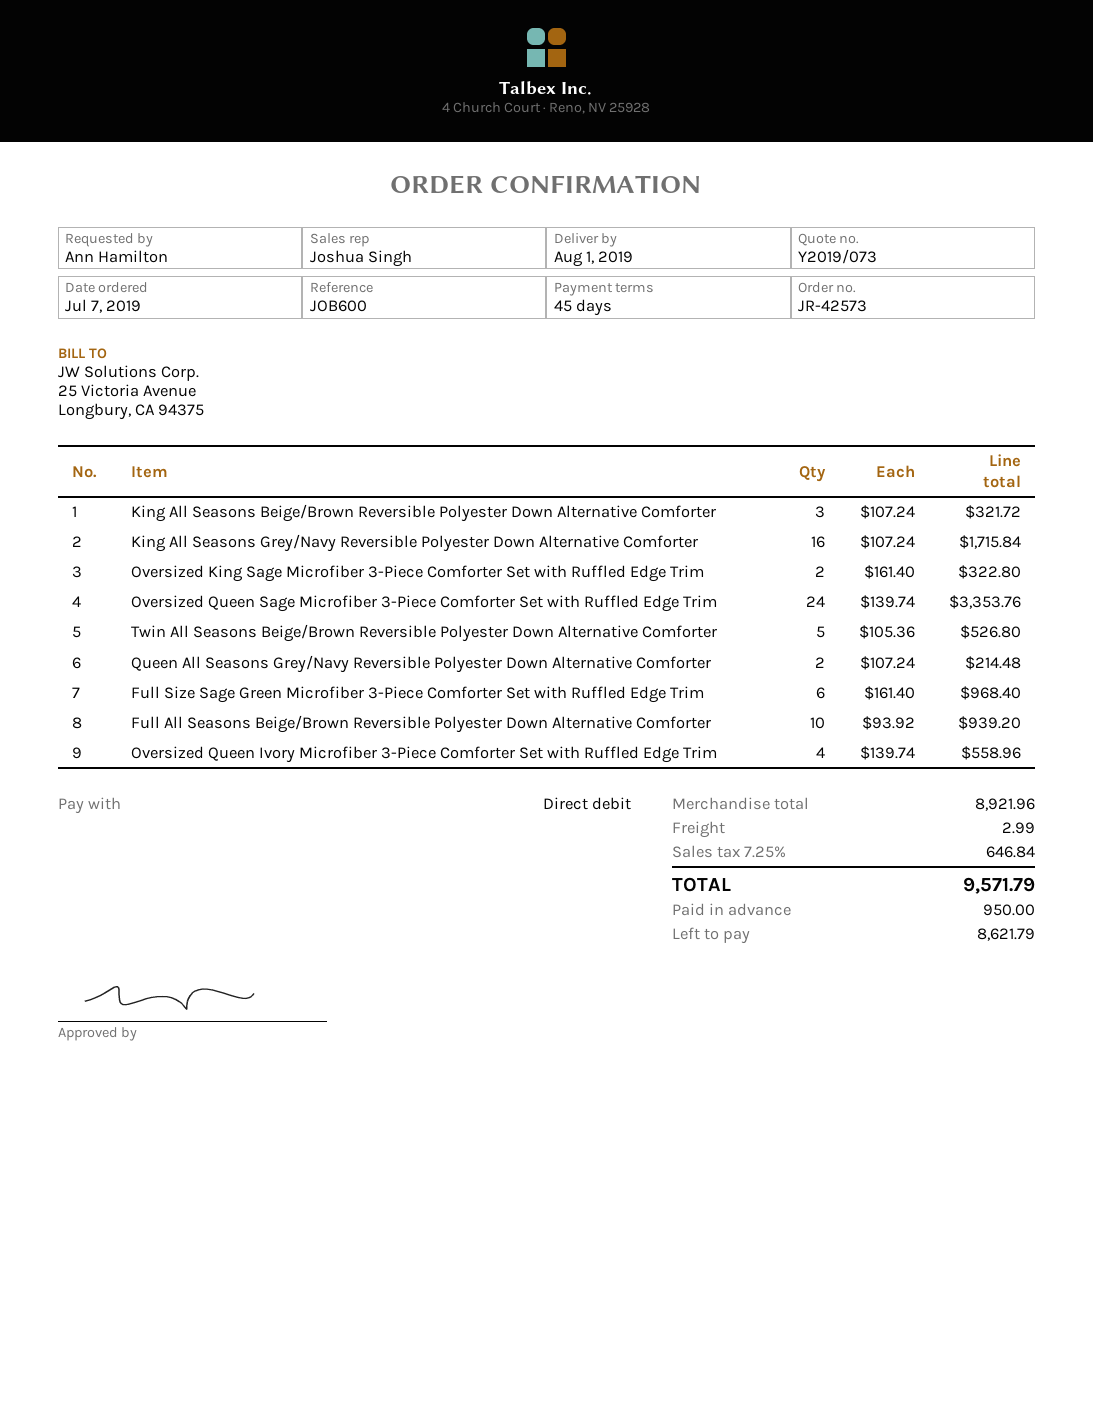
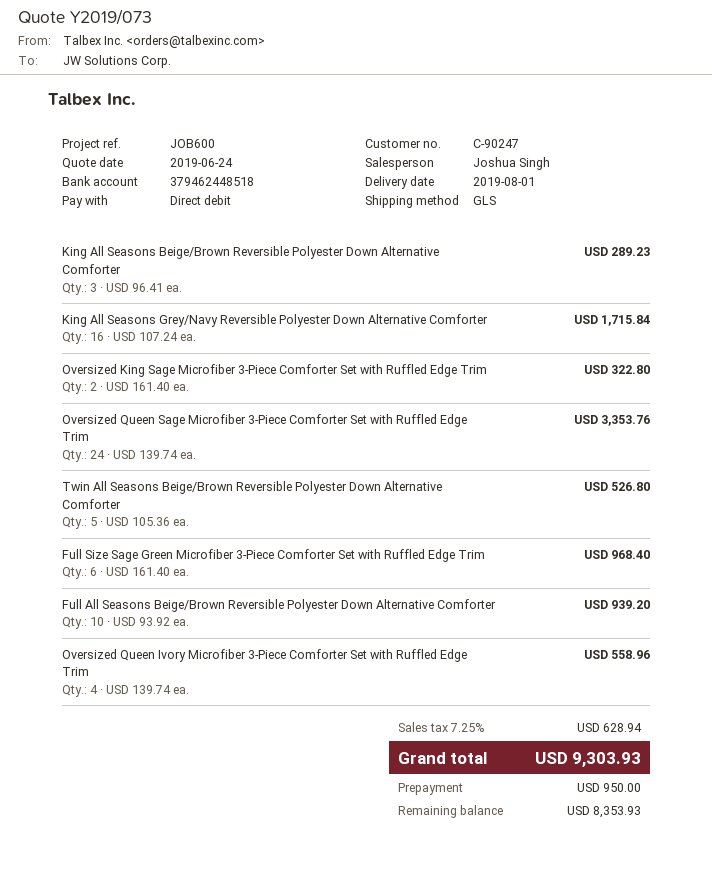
King All Seasons Beige/Brown Reversible Polyester Down Alternative Comforter: 3 x 107.24 = 321.72 -> 3 x 96.41 = 289.23
Queen All Seasons Grey/Navy Reversible Polyester Down Alternative Comforter: 2 x 107.24 = 214.48 -> none
shipping: 2.99 -> none
tax: 7.25% = 646.84 -> 7.25% = 628.94
total: 9571.79 -> 9303.93
balance: 8621.79 -> 8353.93

